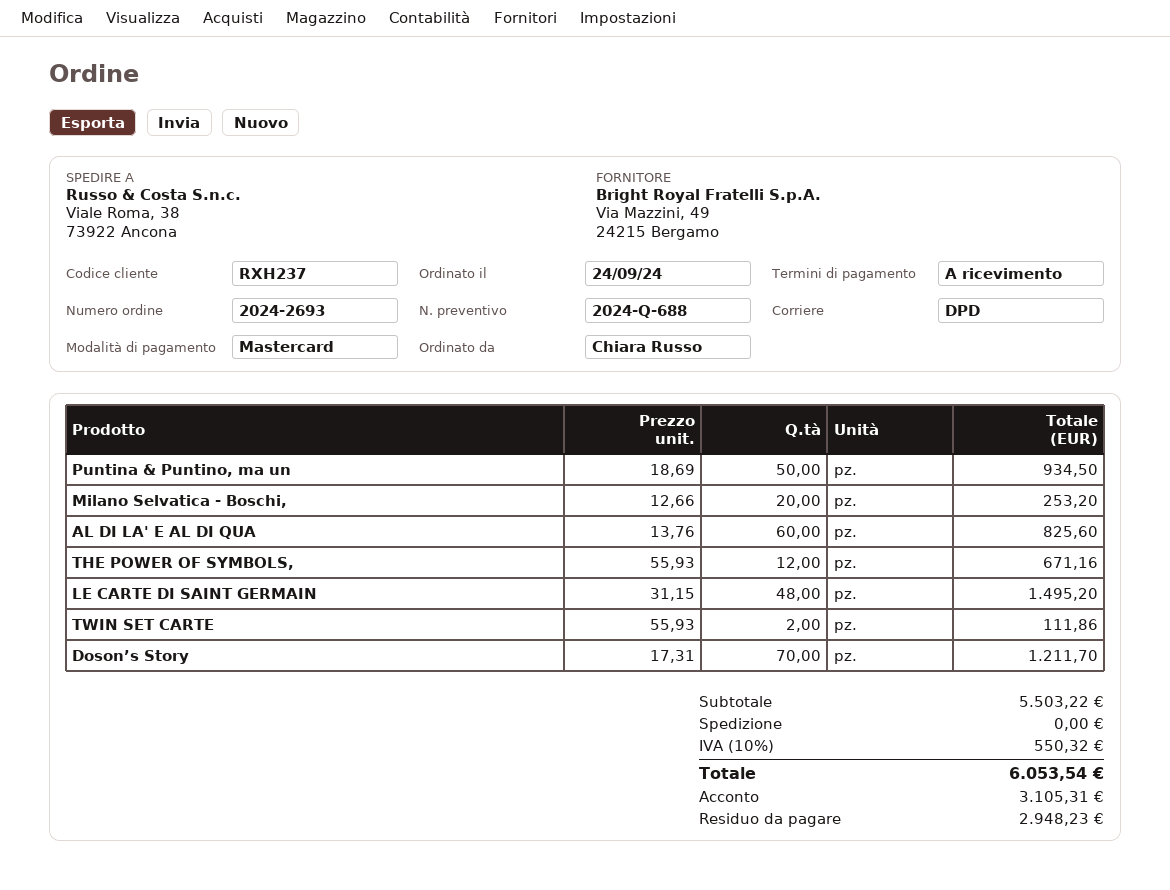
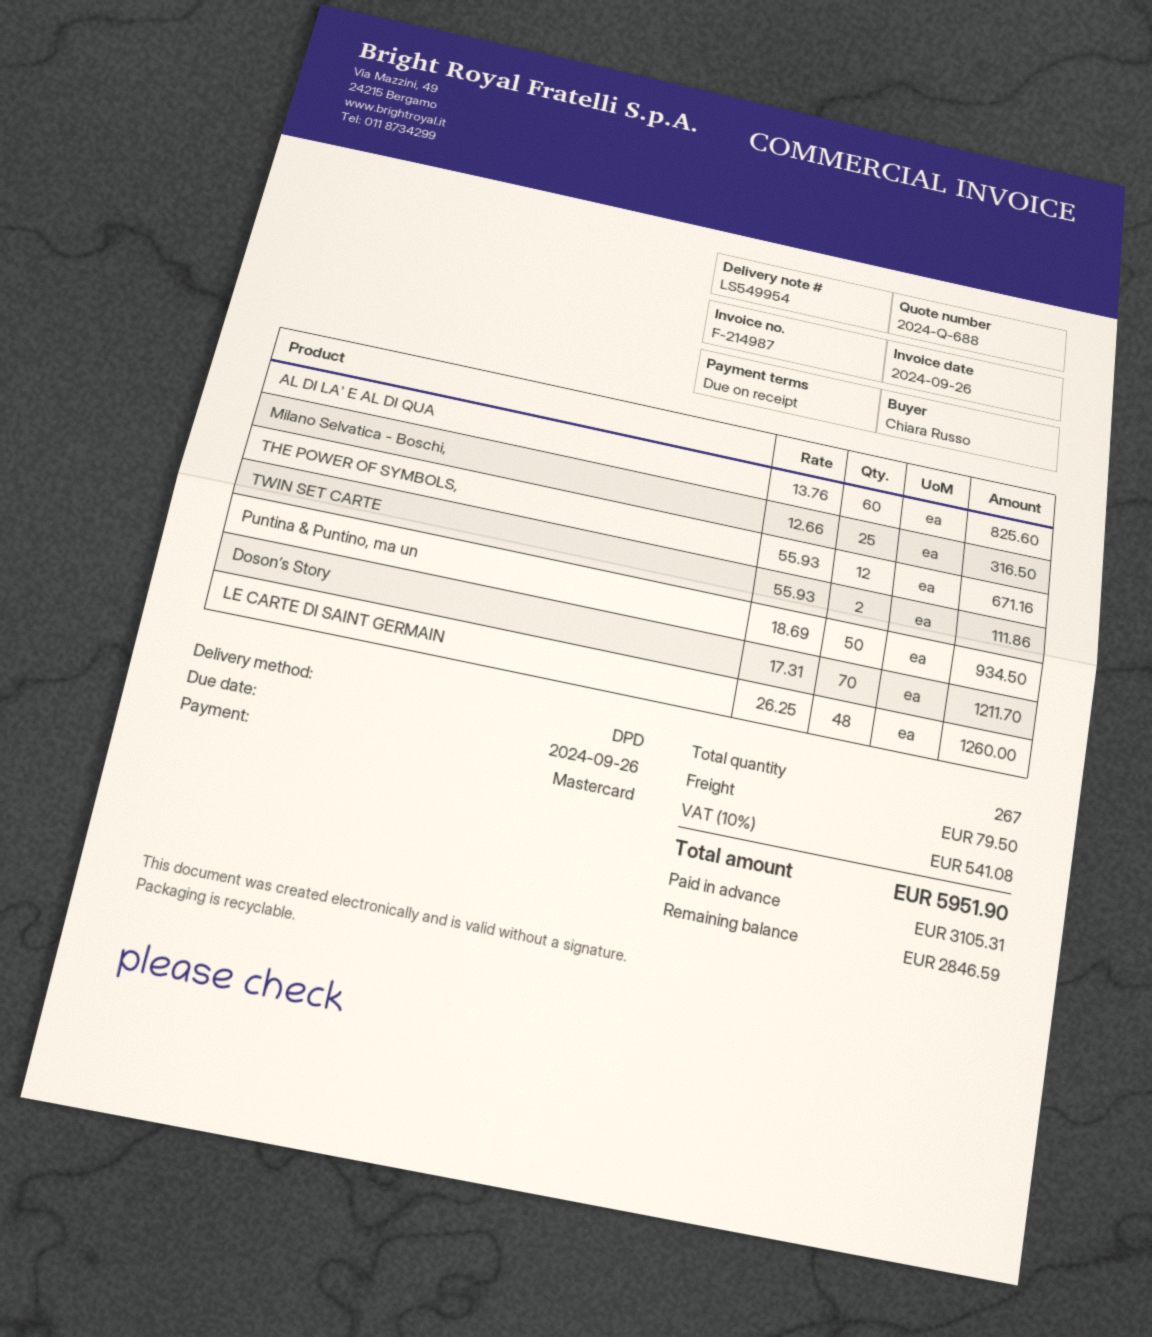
Milano Selvatica - Boschi,: 20 x 12.66 = 253.20 -> 25 x 12.66 = 316.50
LE CARTE DI SAINT GERMAIN: 48 x 31.15 = 1495.20 -> 48 x 26.25 = 1260.00
shipping: 0.00 -> 79.50
tax: 10% = 550.32 -> 10% = 541.08
total: 6053.54 -> 5951.90
balance: 2948.23 -> 2846.59

